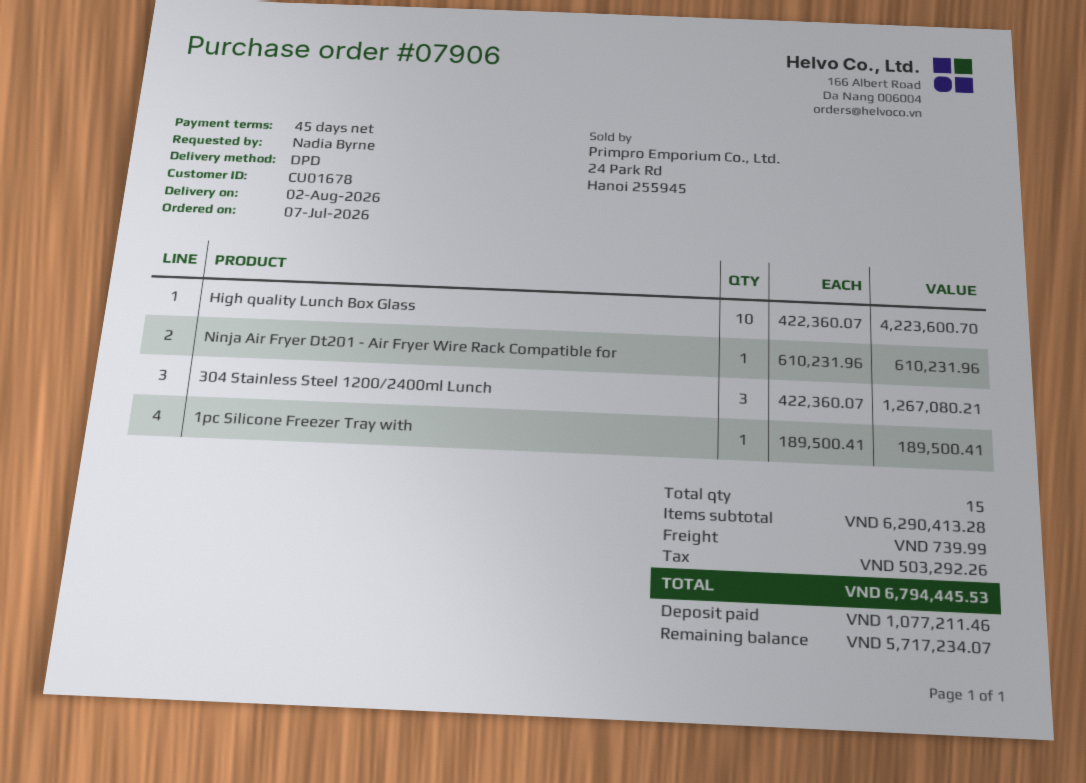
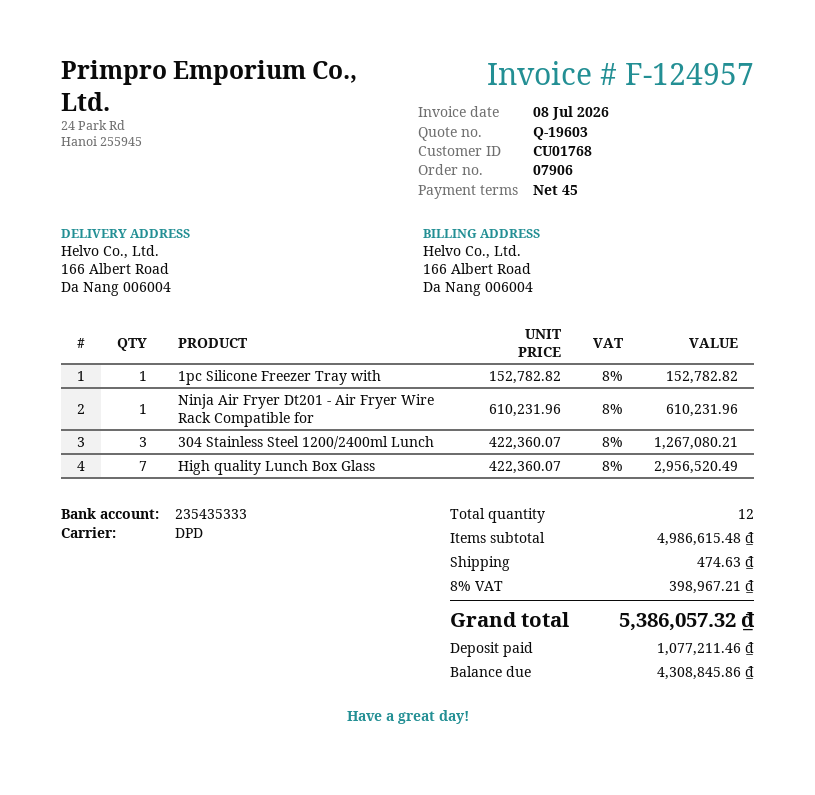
customer number: CU01678 -> CU01768
High quality Lunch Box Glass: 10 x 422360.07 = 4223600.70 -> 7 x 422360.07 = 2956520.49
1pc Silicone Freezer Tray with: 1 x 189500.41 = 189500.41 -> 1 x 152782.82 = 152782.82
total quantity: 15 -> 12
subtotal: 6290413.28 -> 4986615.48
shipping: 739.99 -> 474.63
tax: 503292.26 -> 398967.21
total: 6794445.53 -> 5386057.32
balance: 5717234.07 -> 4308845.86

